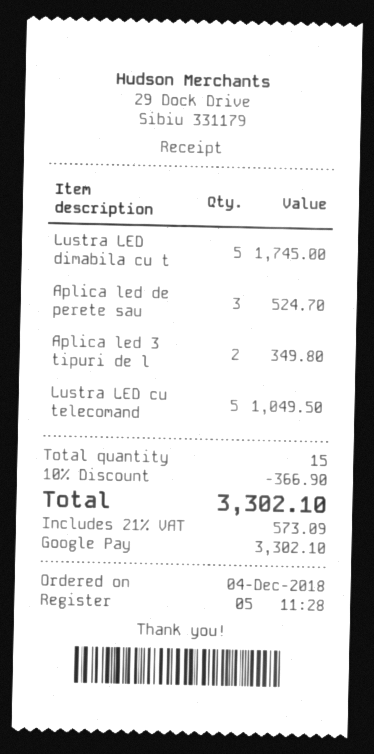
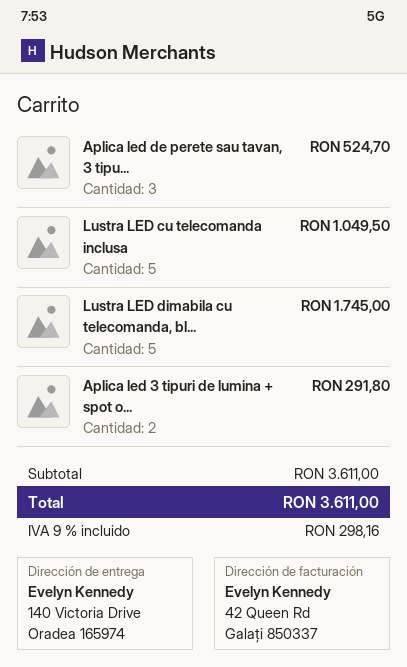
Aplica led 3 tipuri de l: 2 for 349.80 -> 2 for 291.80
discount: 10% = 366.90 -> none
tax: 21% = 573.09 -> 9% = 298.16
total: 3302.10 -> 3611.00

